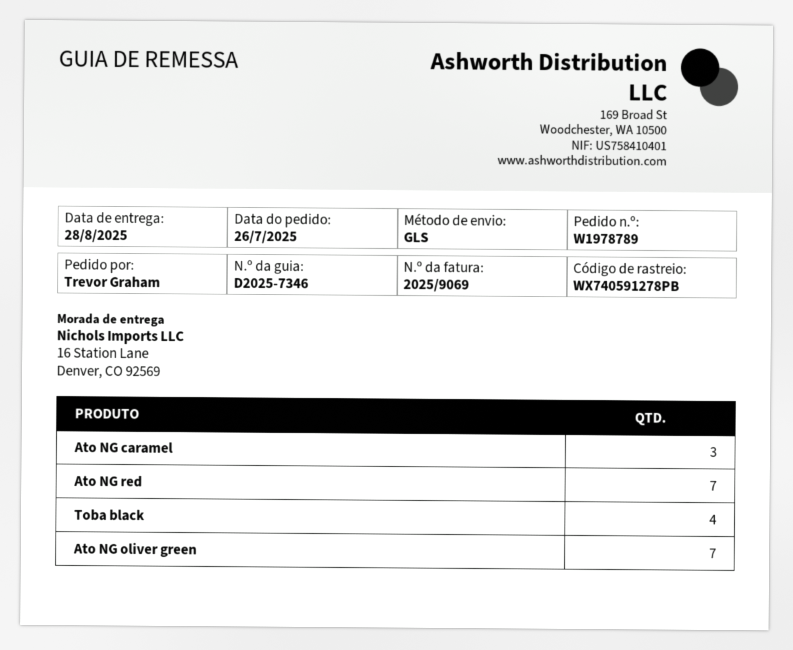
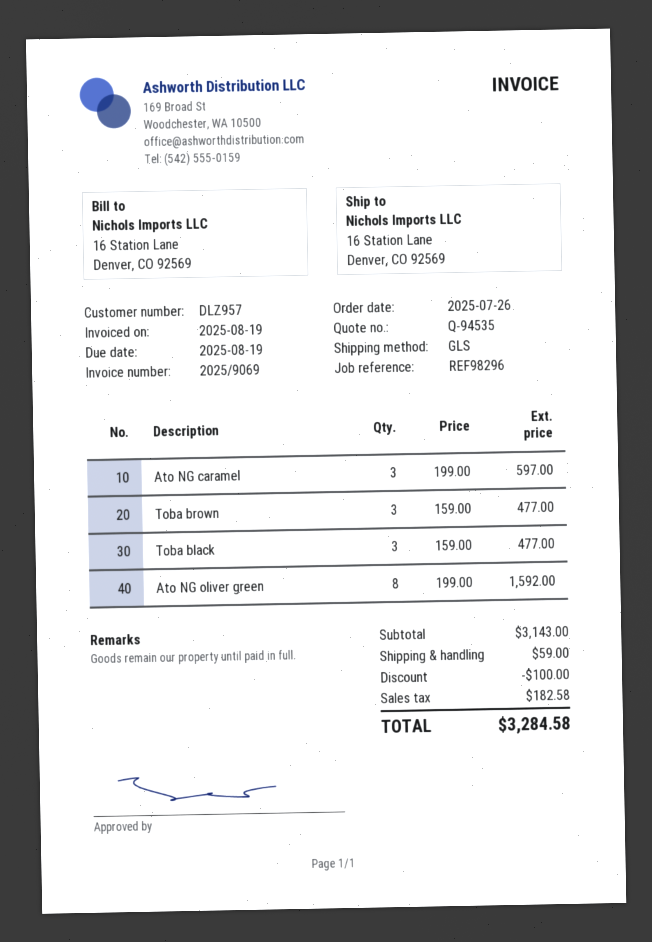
Ato NG red: 7 -> none
Toba black: 4 -> 3
Ato NG oliver green: 7 -> 8
Toba brown: none -> 3

